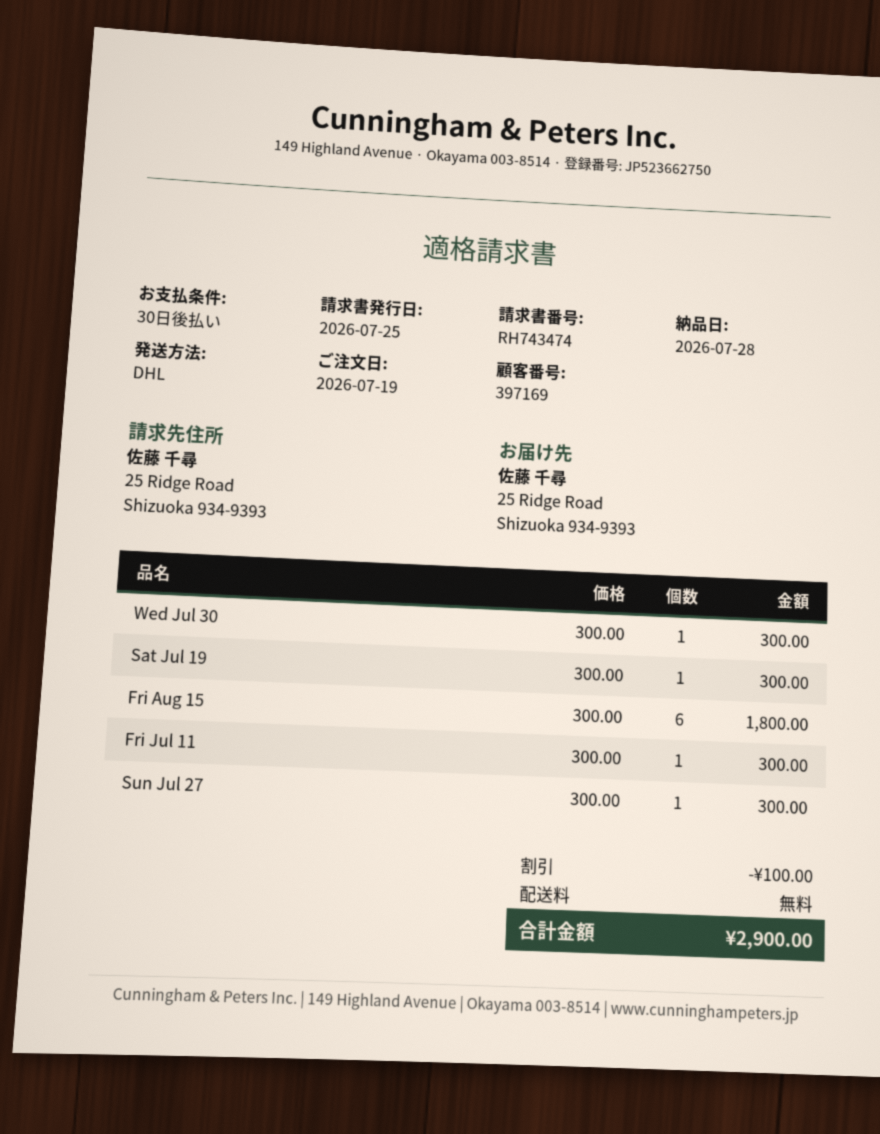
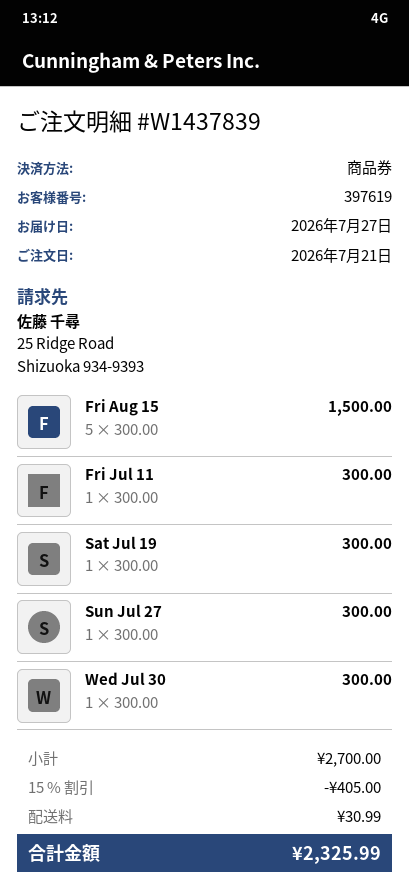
order date: 2026-07-19 -> 2026-07-21
delivery date: 2026-07-28 -> 2026-07-27
customer number: 397169 -> 397619
Fri Aug 15: 6 x 300.00 = 1800.00 -> 5 x 300.00 = 1500.00
discount: 100.00 -> 405.00
shipping: 0.00 -> 30.99
total: 2900.00 -> 2325.99

